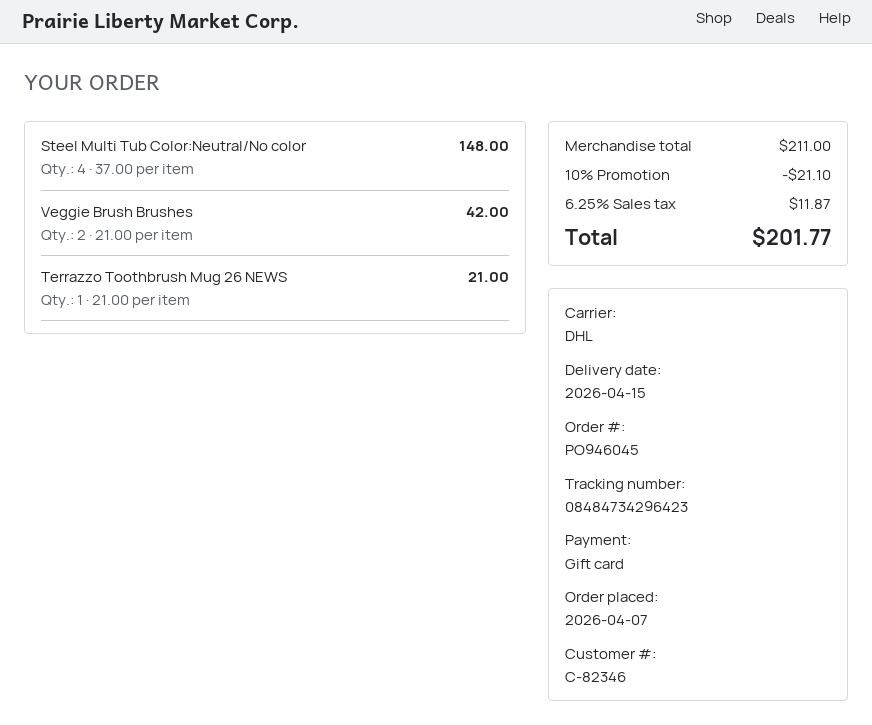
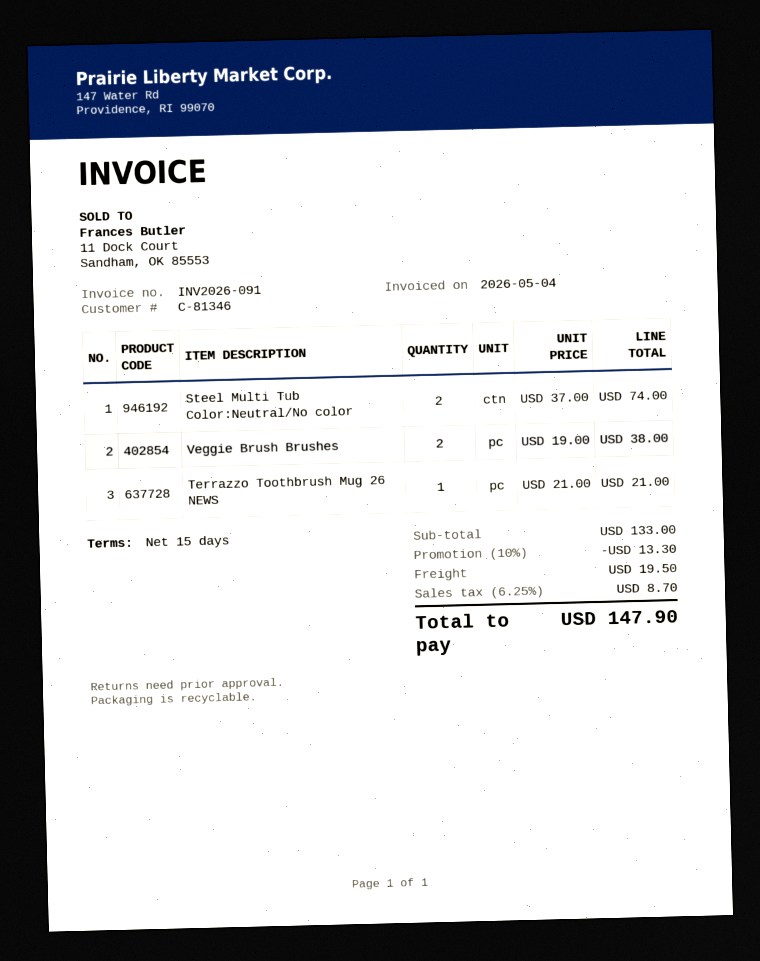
customer number: C-82346 -> C-81346
Steel Multi Tub Color:Neutral/No color: 4 x 37.00 = 148.00 -> 2 x 37.00 = 74.00
Veggie Brush Brushes: 2 x 21.00 = 42.00 -> 2 x 19.00 = 38.00
subtotal: 211.00 -> 133.00
discount: 10% = 21.10 -> 10% = 13.30
shipping: none -> 19.50
tax: 6.25% = 11.87 -> 6.25% = 8.70
total: 201.77 -> 147.90

